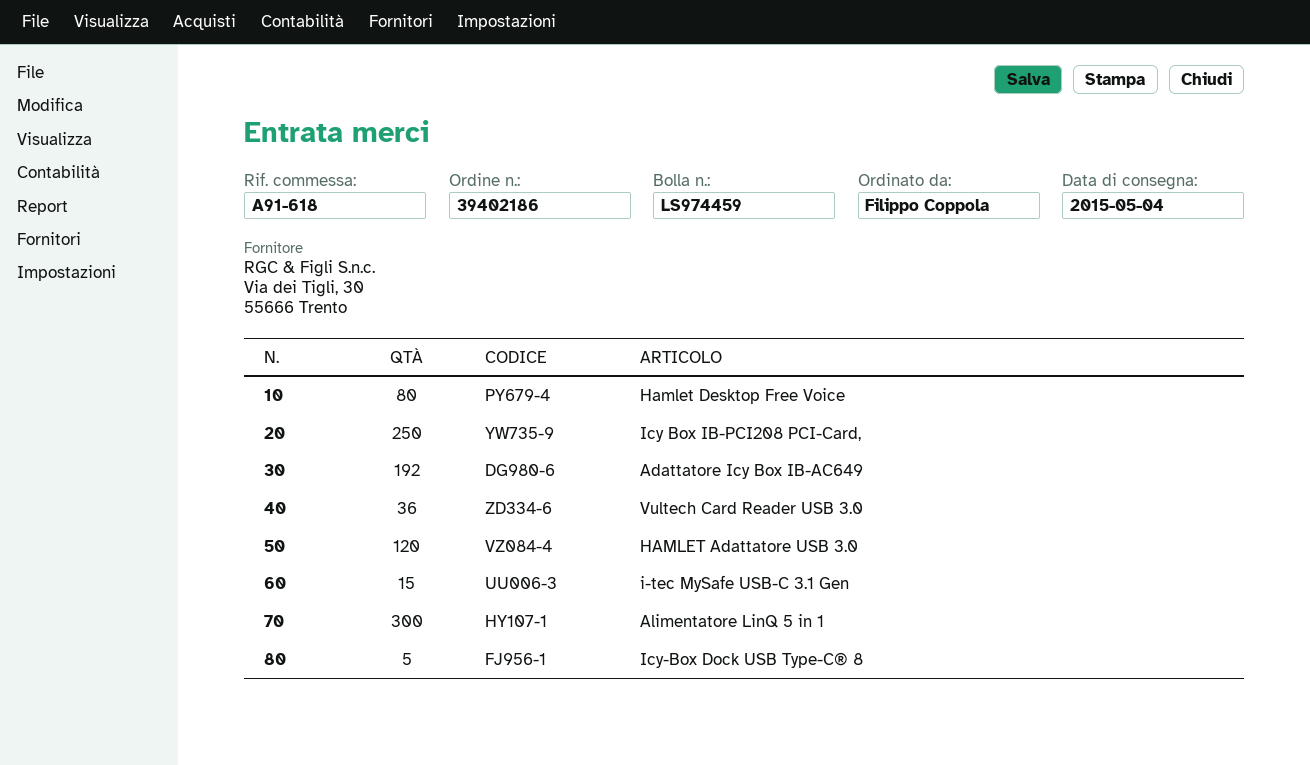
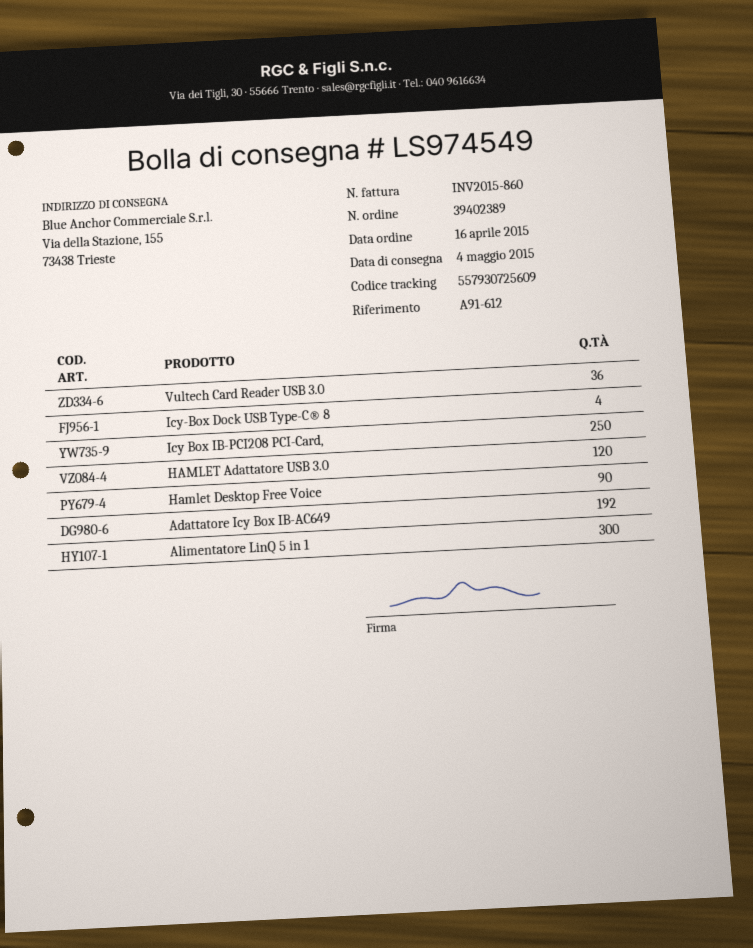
order number: 39402186 -> 39402389
delivery note number: LS974459 -> LS974549
reference: A91-618 -> A91-612
Hamlet Desktop Free Voice: 80 -> 90
i-tec MySafe USB-C 3.1 Gen: 15 -> none
Icy-Box Dock USB Type-C® 8: 5 -> 4

